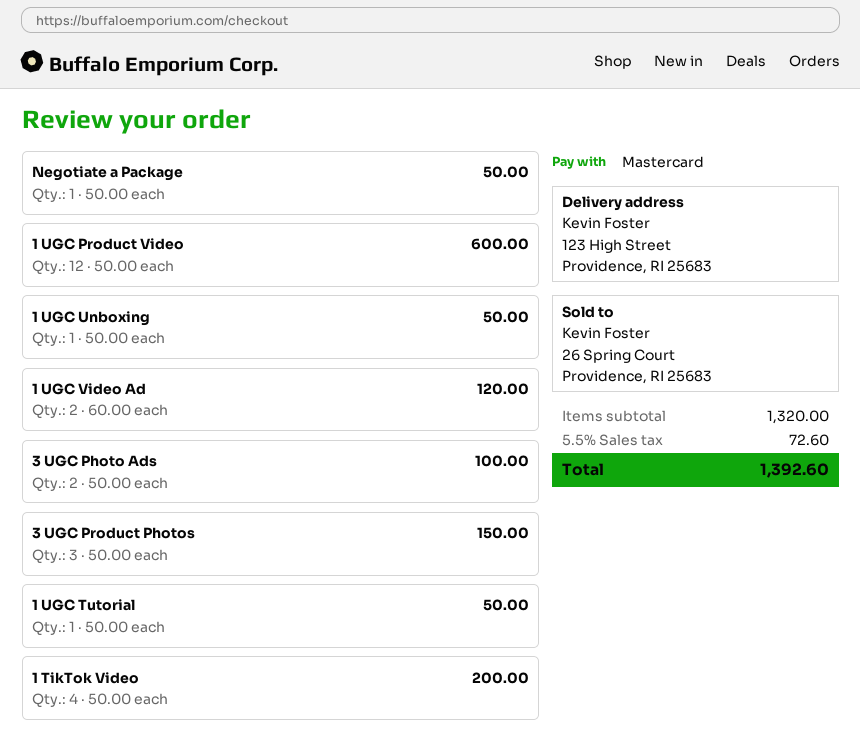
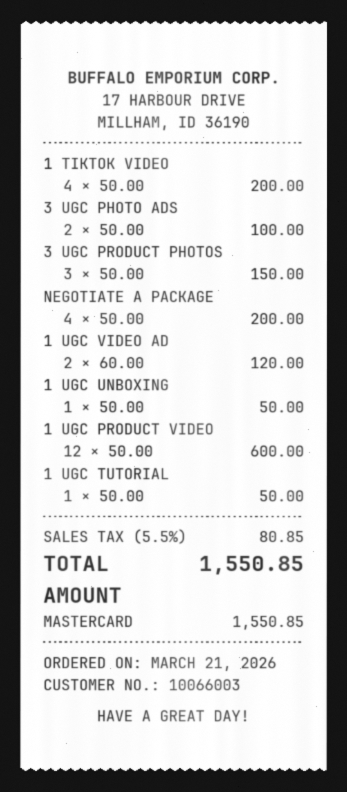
Negotiate a Package: 1 x 50.00 = 50.00 -> 4 x 50.00 = 200.00
tax: 5.5% = 72.60 -> 5.5% = 80.85
total: 1392.60 -> 1550.85

